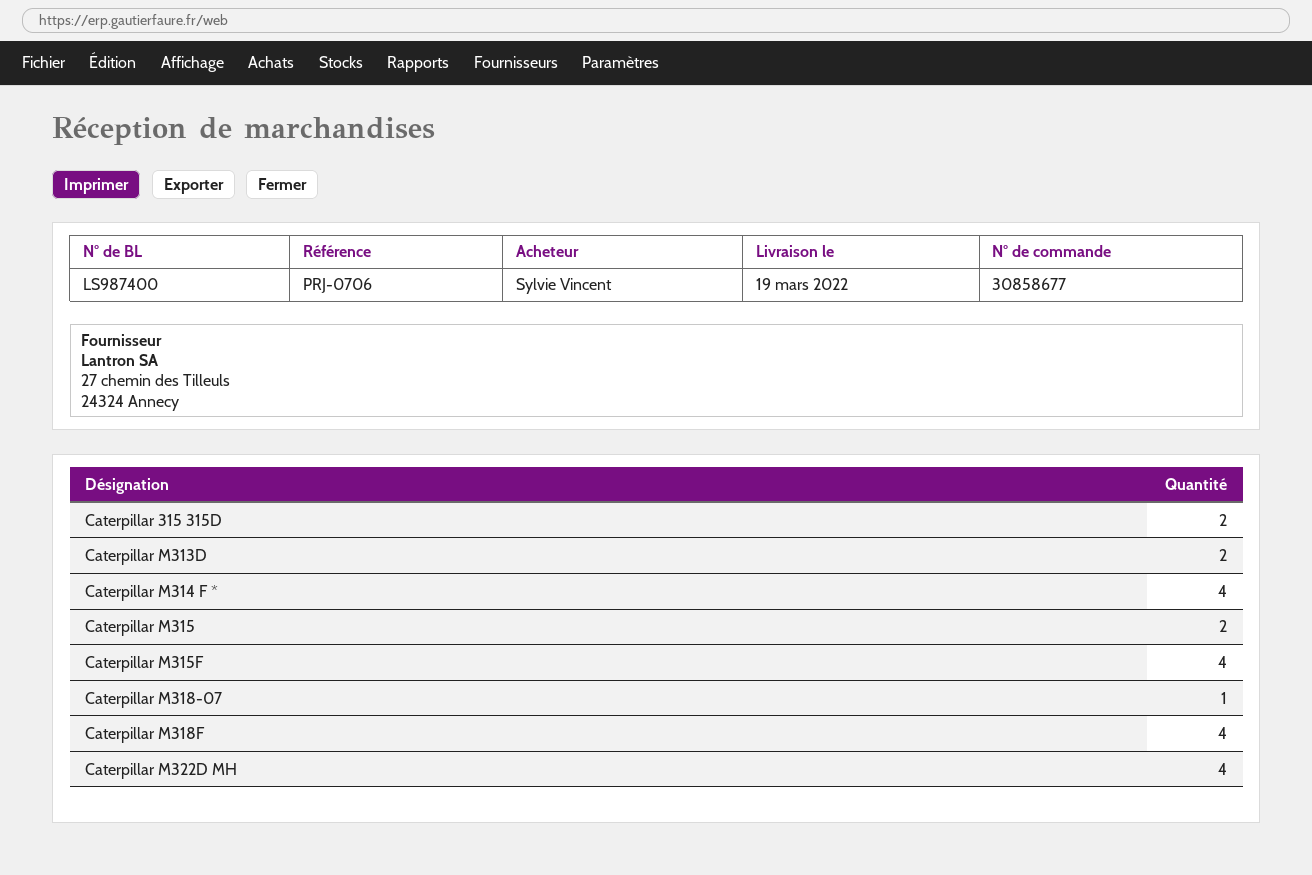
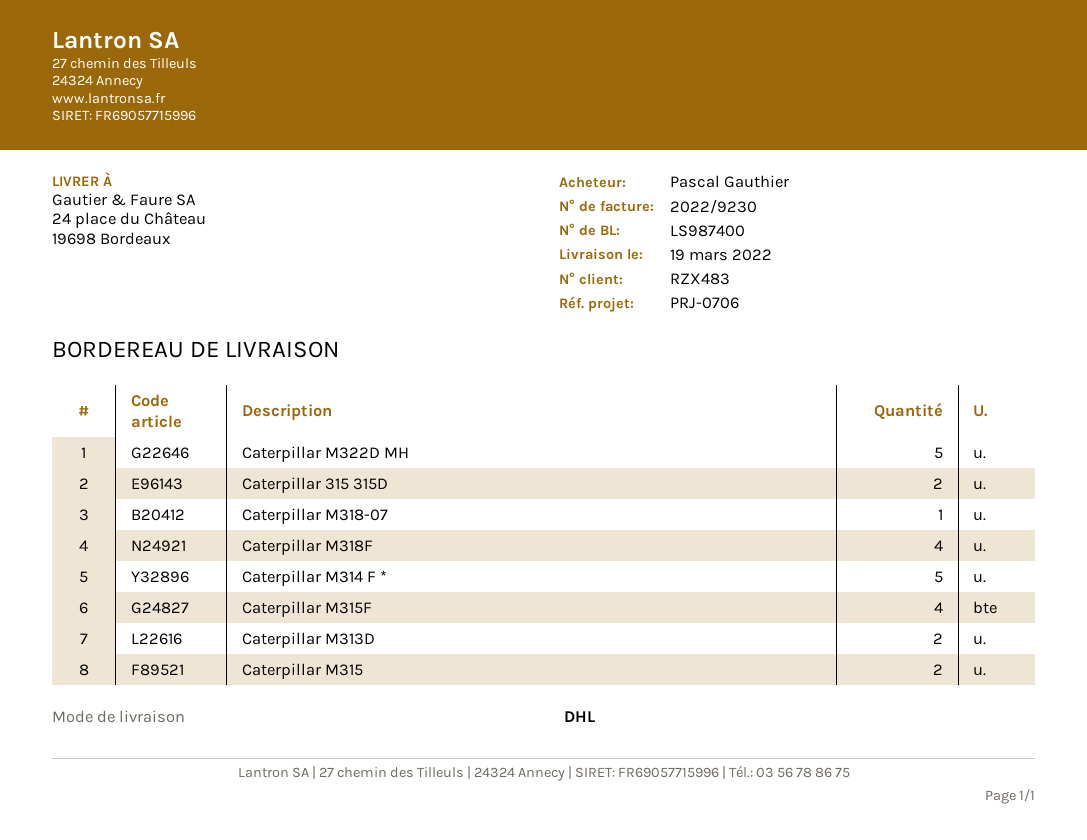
ordered by: Sylvie Vincent -> Pascal Gauthier
Caterpillar M314 F *: 4 -> 5
Caterpillar M322D MH: 4 -> 5

